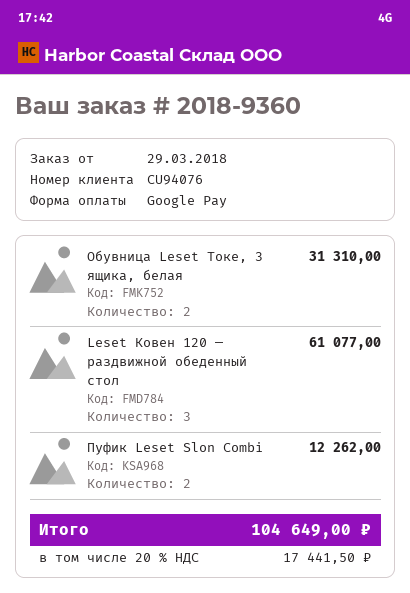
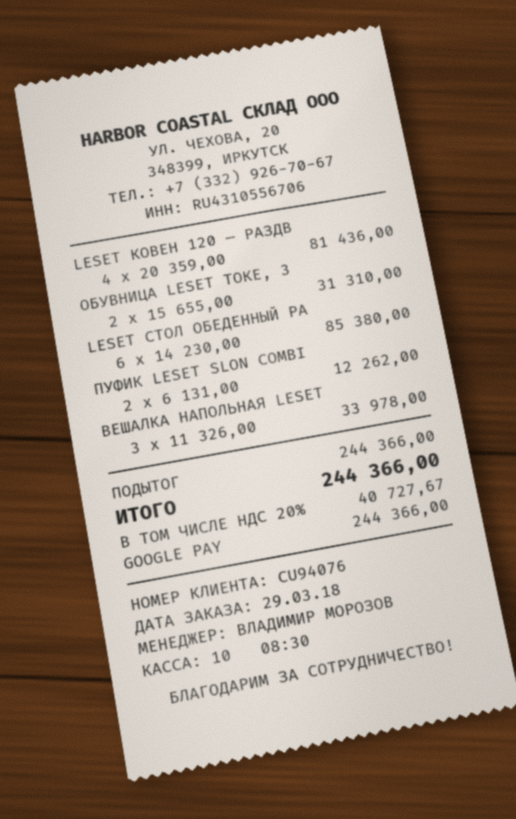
Leset Ковен 120 — раздвижной обеденный стол: 3 for 61077.00 -> 4 for 81436.00
LESET СТОЛ ОБЕДЕННЫЙ РА: none -> 6 for 85380.00
ВЕШАЛКА НАПОЛЬНАЯ LESET: none -> 3 for 33978.00
tax: 20% = 17441.50 -> 20% = 40727.67
total: 104649.00 -> 244366.00

